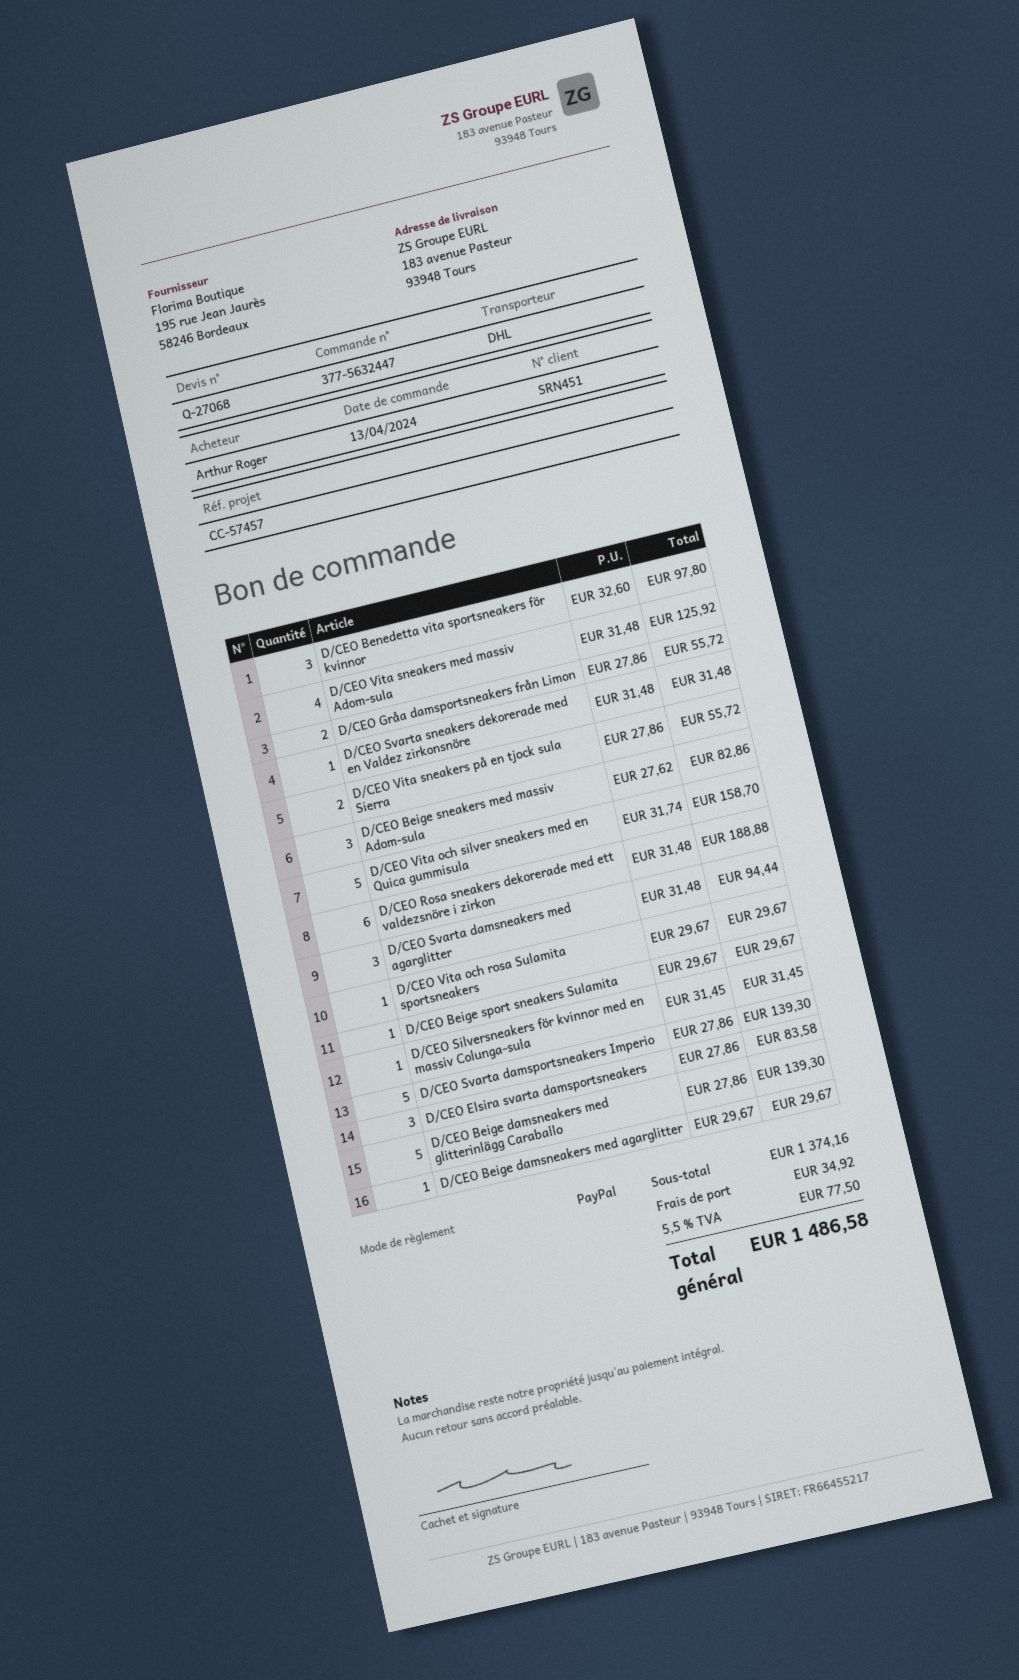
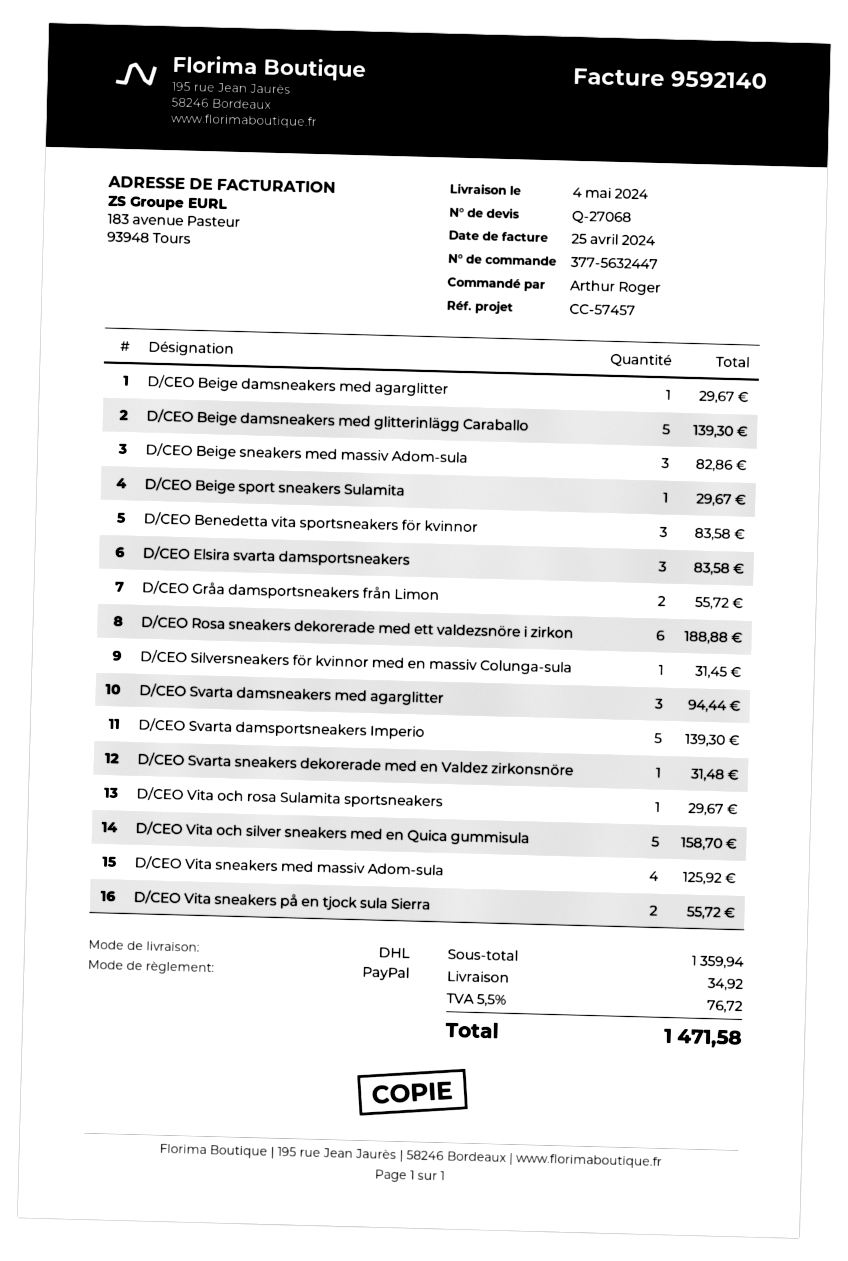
D/CEO Benedetta vita sportsneakers för kvinnor: 3 for 97.80 -> 3 for 83.58
subtotal: 1374.16 -> 1359.94
tax: 5.5% = 77.50 -> 5.5% = 76.72
total: 1486.58 -> 1471.58

